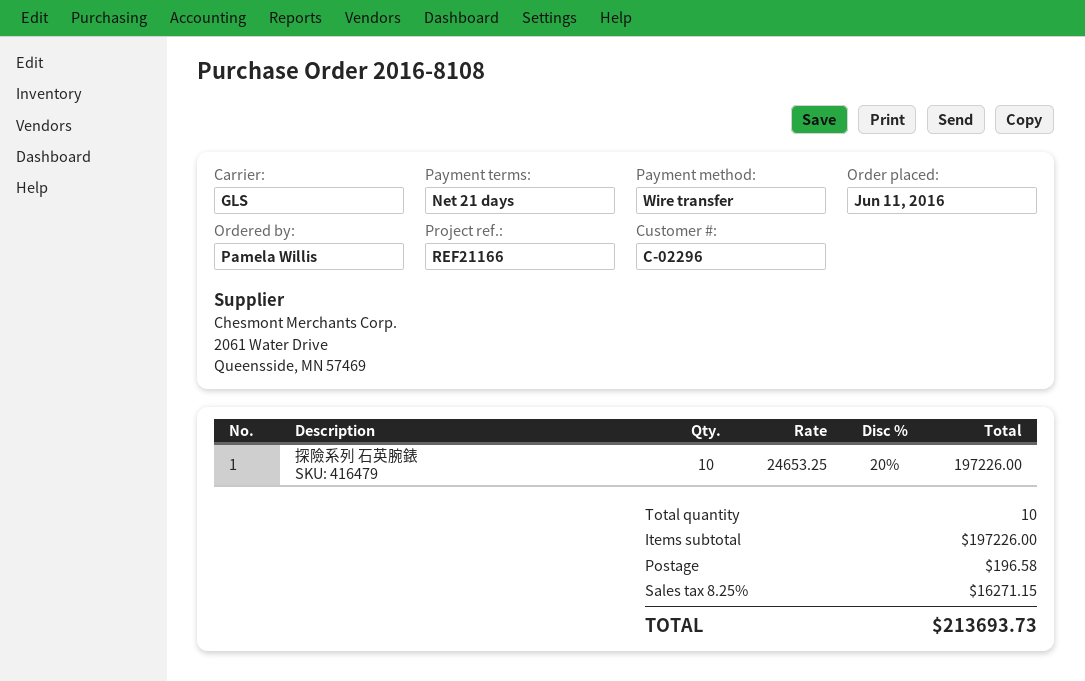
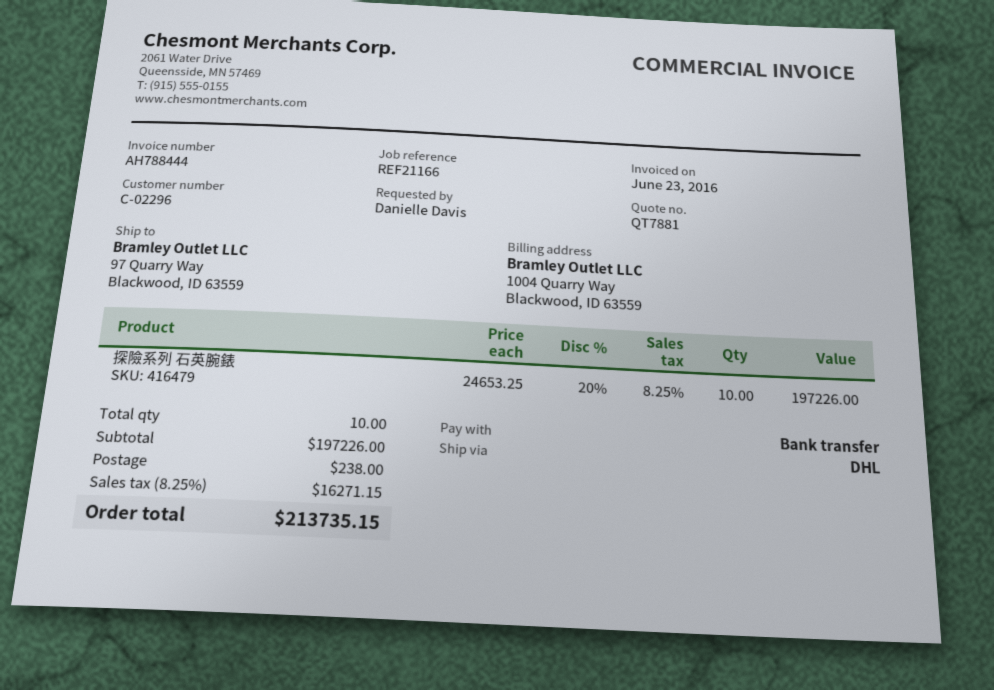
ordered by: Pamela Willis -> Danielle Davis
shipping method: GLS -> DHL
shipping: 196.58 -> 238.00
total: 213693.73 -> 213735.15

